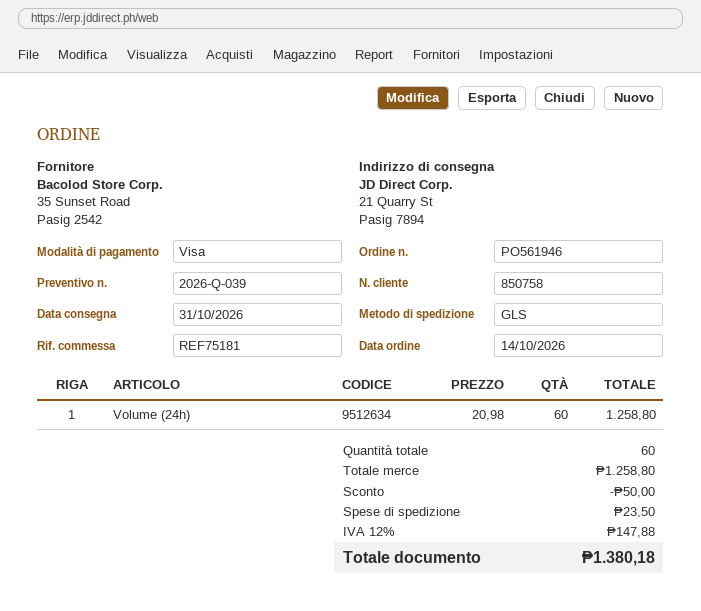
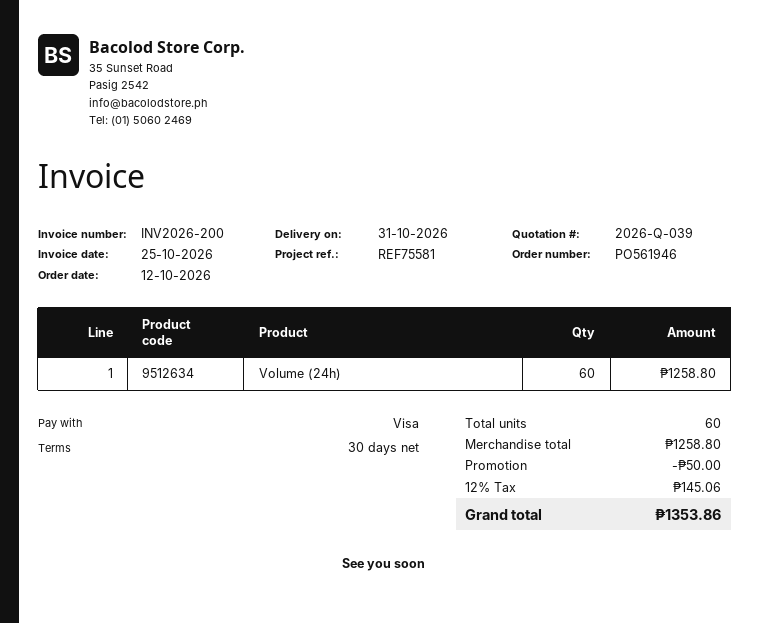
order date: 2026-10-14 -> 2026-10-12
reference: REF75181 -> REF75581
shipping: 23.50 -> none
tax: 12% = 147.88 -> 12% = 145.06
total: 1380.18 -> 1353.86

